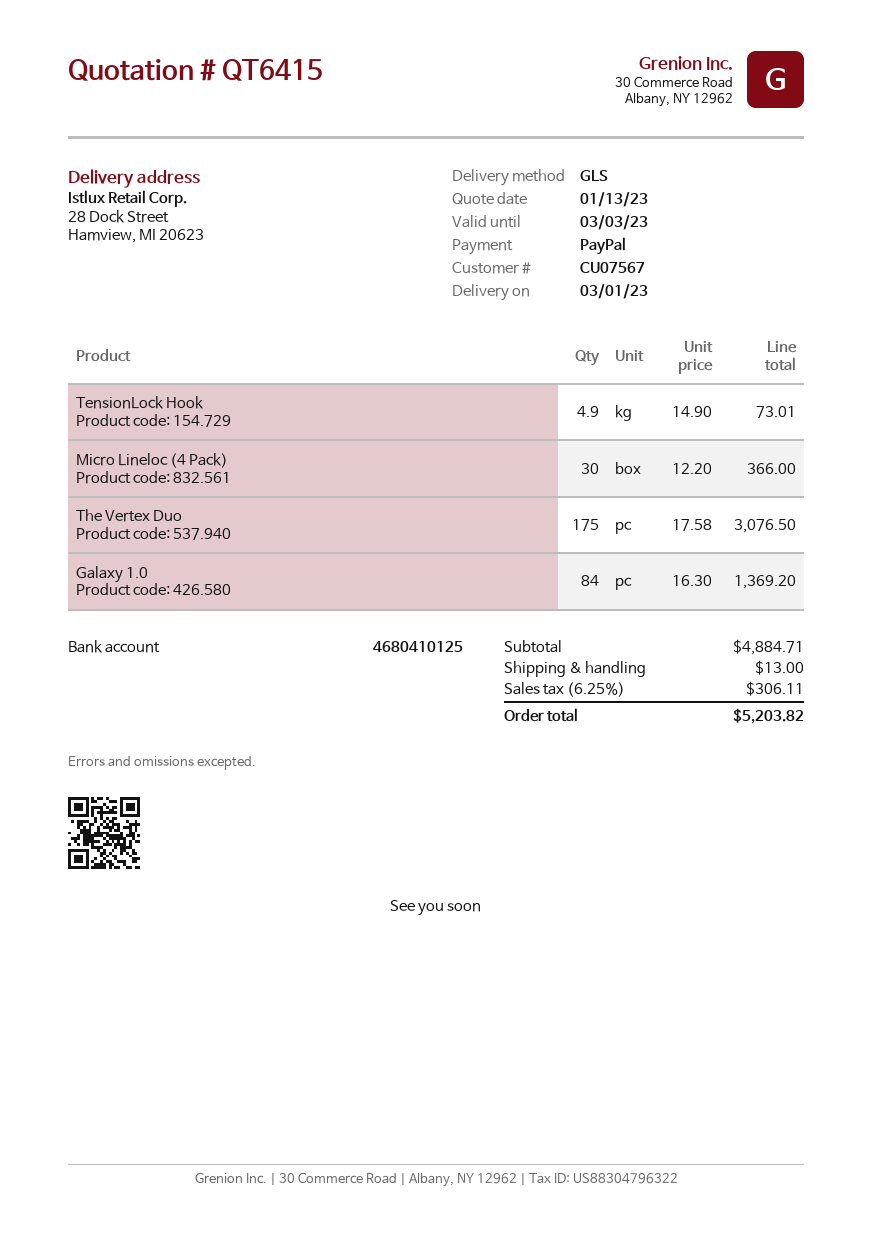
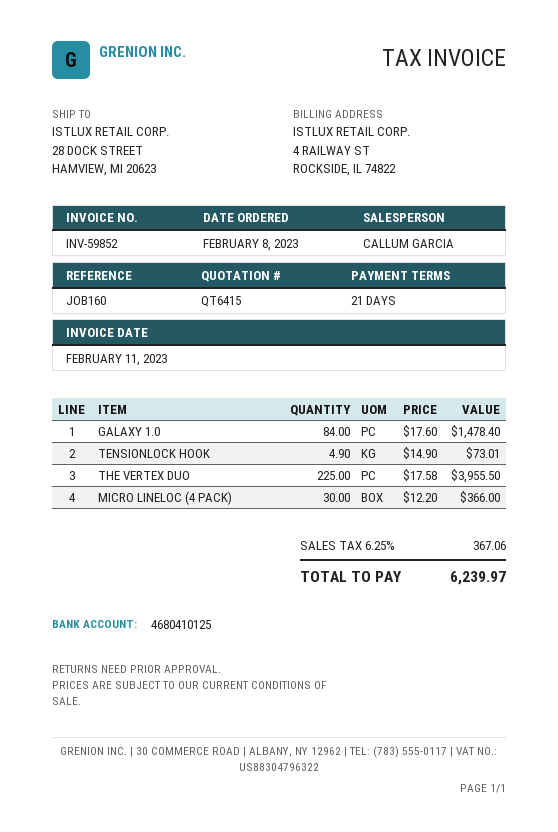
The Vertex Duo: 175 x 17.58 = 3076.50 -> 225 x 17.58 = 3955.50
Galaxy 1.0: 84 x 16.30 = 1369.20 -> 84 x 17.60 = 1478.40
shipping: 13.00 -> none
tax: 6.25% = 306.11 -> 6.25% = 367.06
total: 5203.82 -> 6239.97

